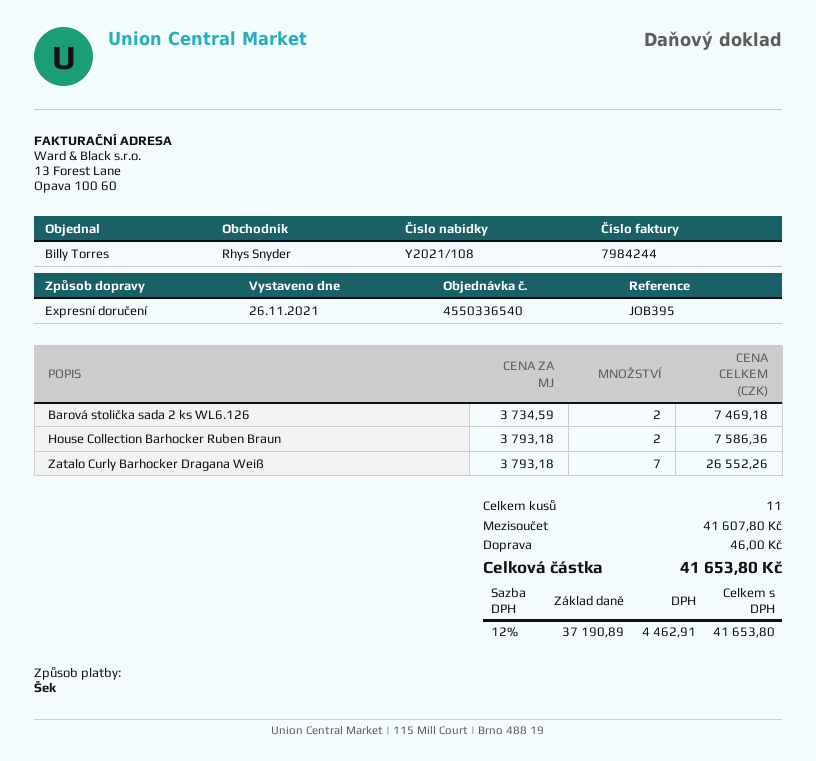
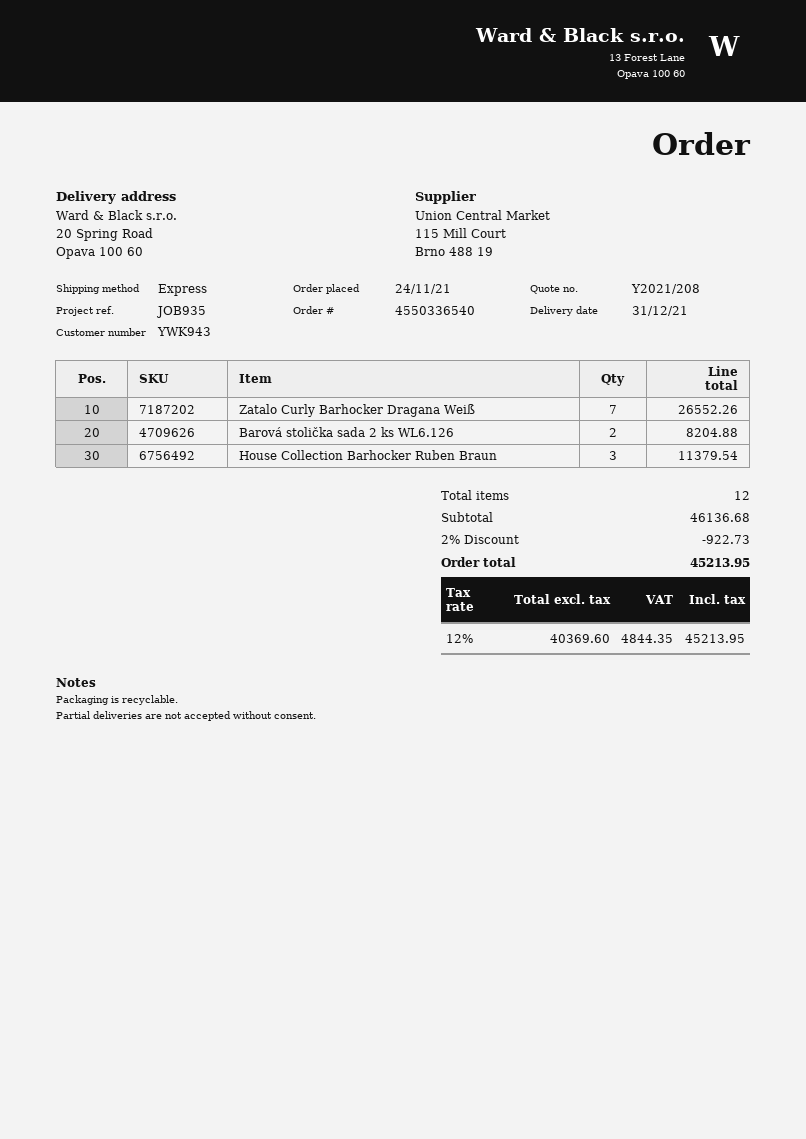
quote number: Y2021/108 -> Y2021/208
reference: JOB395 -> JOB935
Barová stolička sada 2 ks WL6.126: 2 for 7469.18 -> 2 for 8204.88
House Collection Barhocker Ruben Braun: 2 for 7586.36 -> 3 for 11379.54
total quantity: 11 -> 12
subtotal: 41607.80 -> 46136.68
discount: none -> 2% = 922.73
shipping: 46.00 -> none
net: 37190.89 -> 40369.60
tax: 12% = 4462.91 -> 12% = 4844.35
total: 41653.80 -> 45213.95

